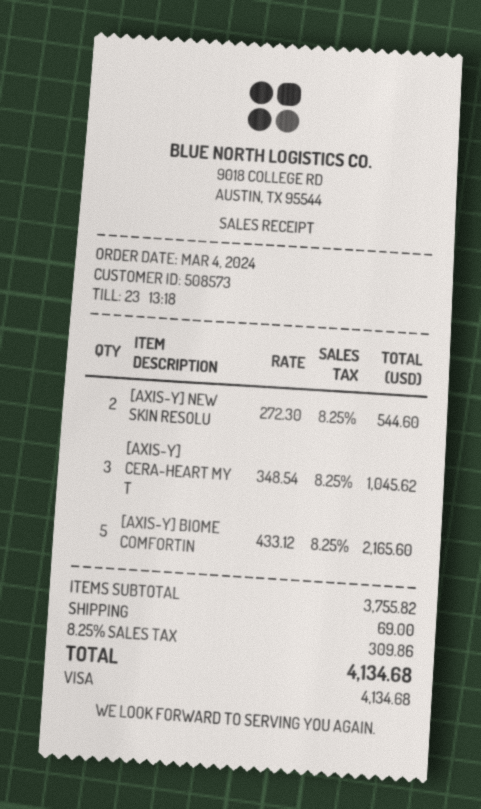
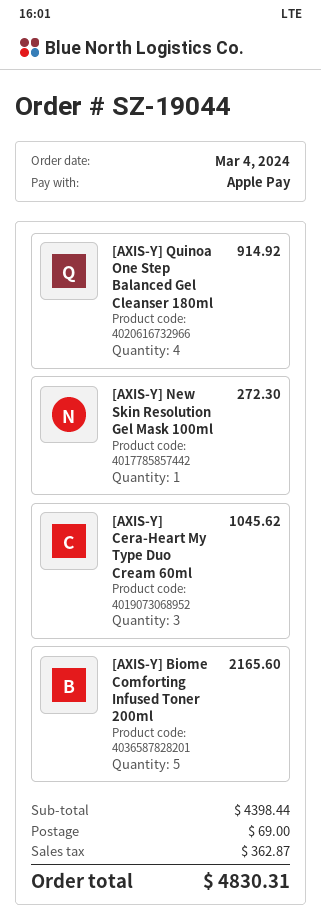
payment method: Visa -> Apple Pay
[AXIS-Y] NEW SKIN RESOLU: 2 for 544.60 -> 1 for 272.30
[AXIS-Y] Quinoa One Step Balanced Gel Cleanser 180ml: none -> 4 for 914.92
subtotal: 3755.82 -> 4398.44
tax: 309.86 -> 362.87
total: 4134.68 -> 4830.31

